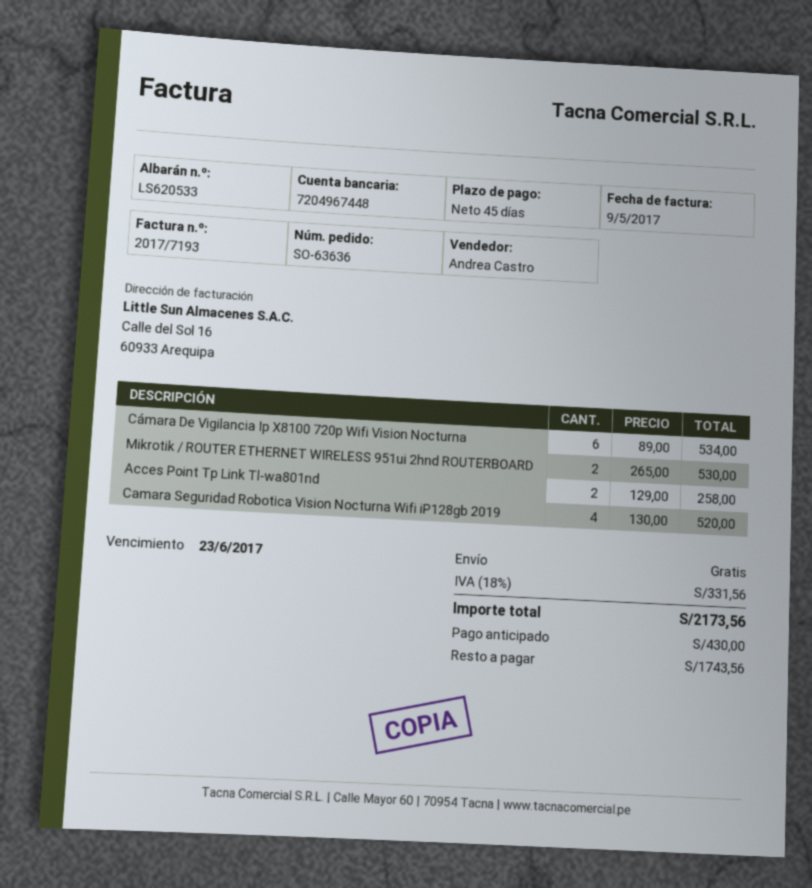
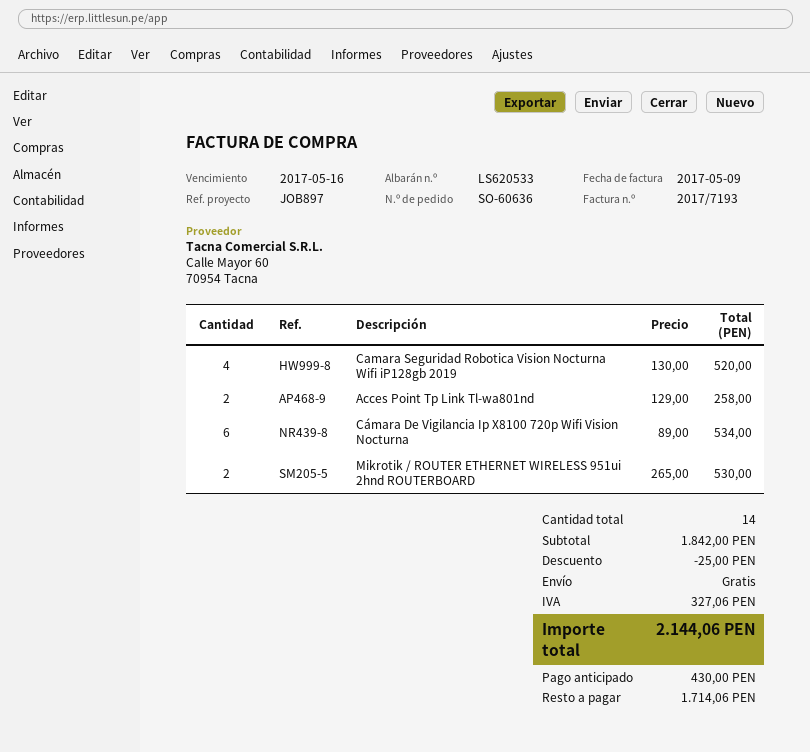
order number: SO-63636 -> SO-60636
due date: 2017-06-23 -> 2017-05-16
discount: none -> 25.00
tax: 331.56 -> 327.06
total: 2173.56 -> 2144.06
balance: 1743.56 -> 1714.06

